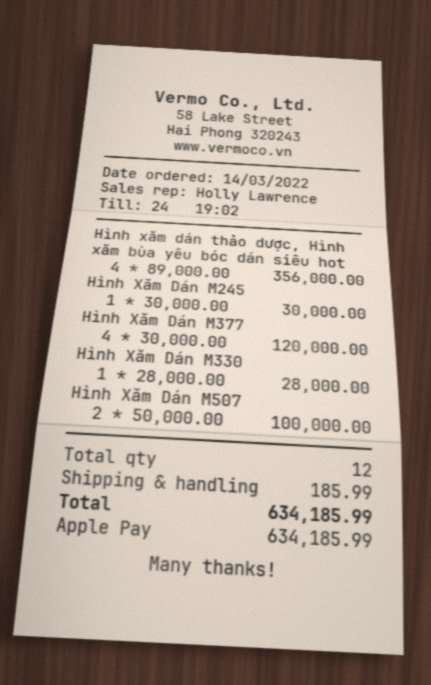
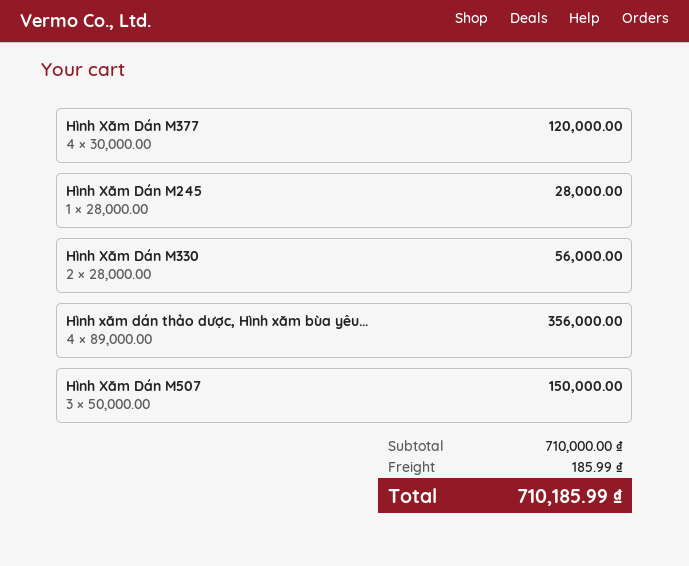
Hình Xăm Dán M245: 1 x 30000.00 = 30000.00 -> 1 x 28000.00 = 28000.00
Hình Xăm Dán M330: 1 x 28000.00 = 28000.00 -> 2 x 28000.00 = 56000.00
Hình Xăm Dán M507: 2 x 50000.00 = 100000.00 -> 3 x 50000.00 = 150000.00
total: 634185.99 -> 710185.99

